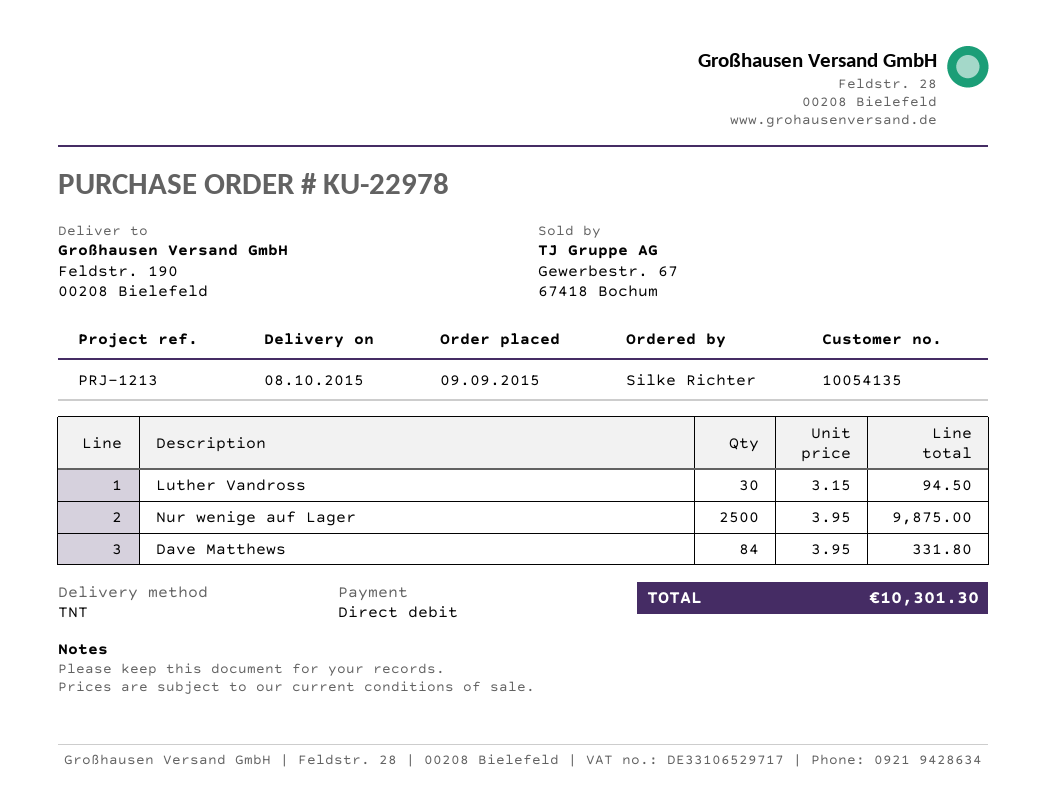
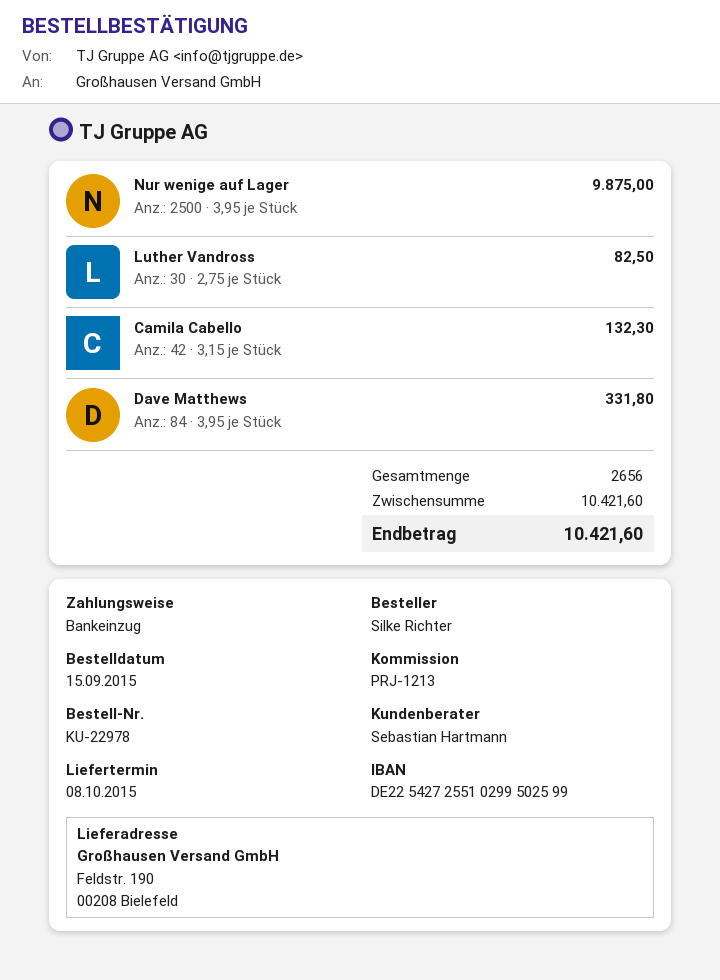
order date: 2015-09-09 -> 2015-09-15
Luther Vandross: 30 x 3.15 = 94.50 -> 30 x 2.75 = 82.50
Camila Cabello: none -> 42 x 3.15 = 132.30
total: 10301.30 -> 10421.60

